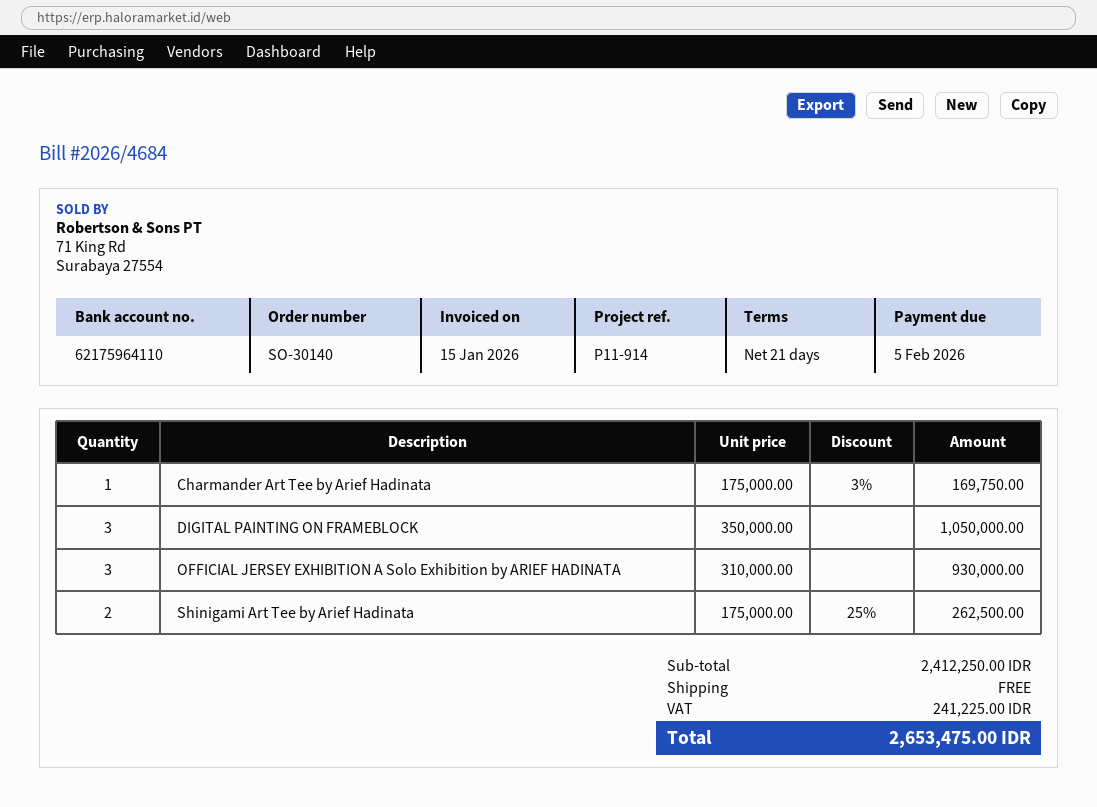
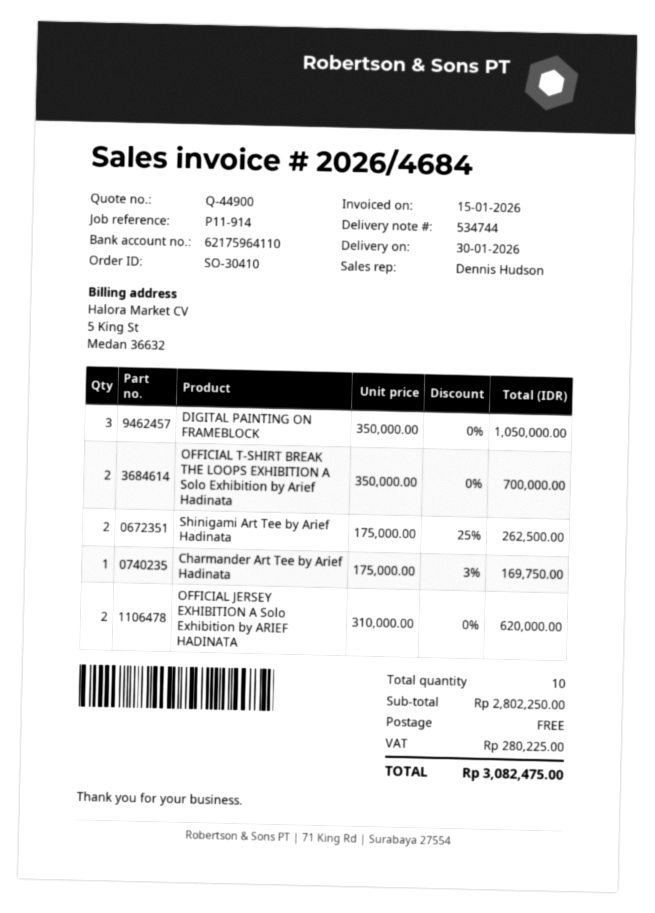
order number: SO-30140 -> SO-30410
OFFICIAL JERSEY EXHIBITION A Solo Exhibition by ARIEF HADINATA: 3 x 310000.00 = 930000.00 -> 2 x 310000.00 = 620000.00
OFFICIAL T-SHIRT BREAK THE LOOPS EXHIBITION A Solo Exhibition by Arief Hadinata: none -> 2 x 350000.00 = 700000.00
subtotal: 2412250.00 -> 2802250.00
tax: 241225.00 -> 280225.00
total: 2653475.00 -> 3082475.00

